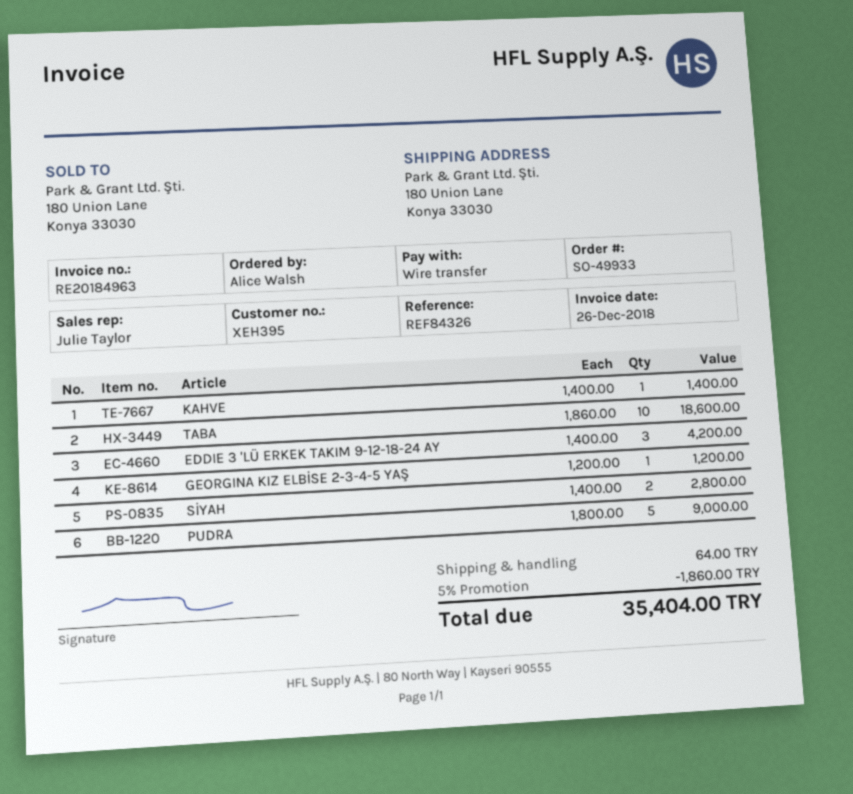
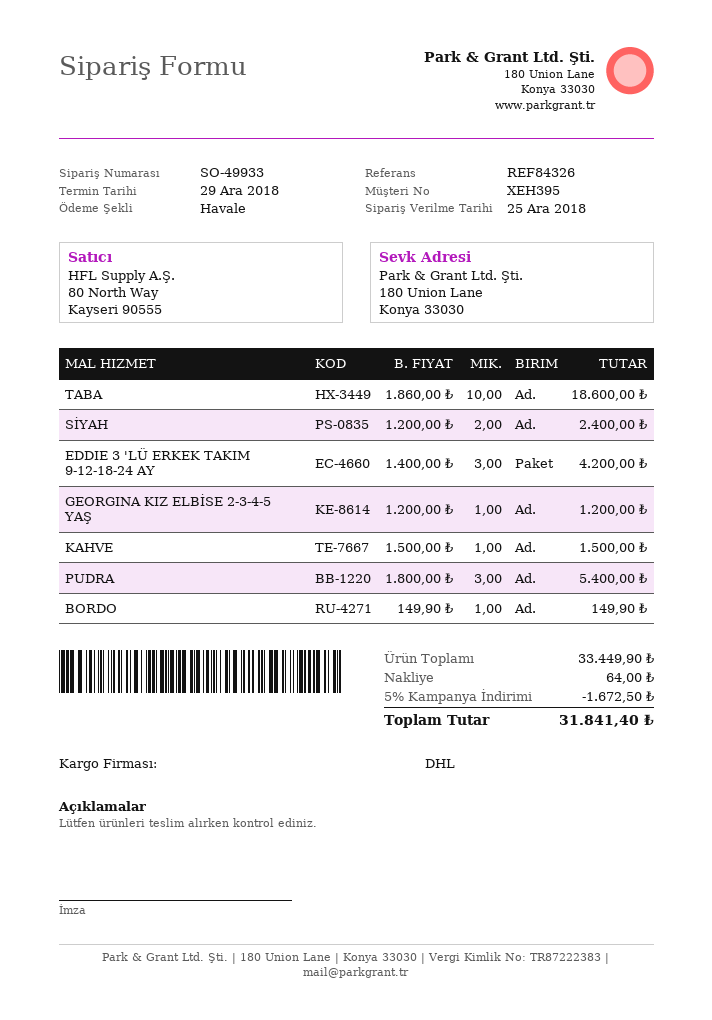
KAHVE: 1 x 1400.00 = 1400.00 -> 1 x 1500.00 = 1500.00
SİYAH: 2 x 1400.00 = 2800.00 -> 2 x 1200.00 = 2400.00
PUDRA: 5 x 1800.00 = 9000.00 -> 3 x 1800.00 = 5400.00
BORDO: none -> 1 x 149.90 = 149.90
discount: 5% = 1860.00 -> 5% = 1672.50
total: 35404.00 -> 31841.40

